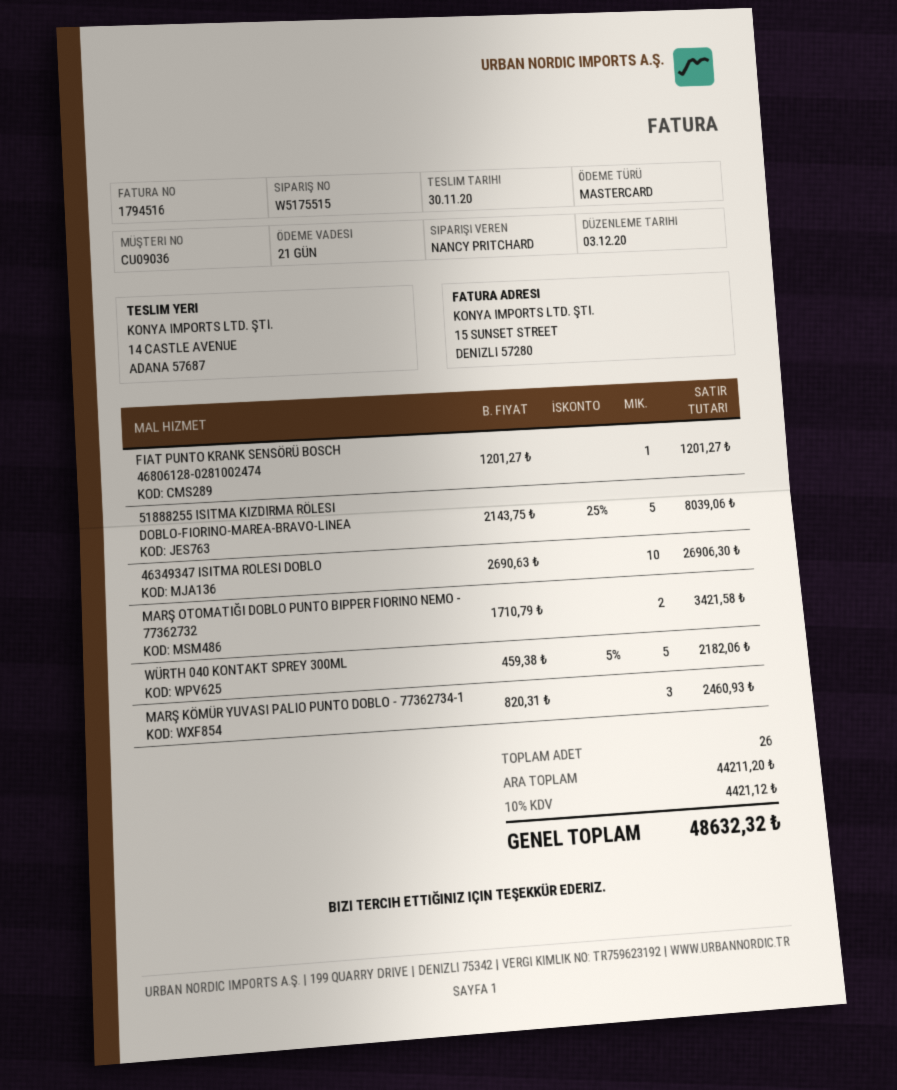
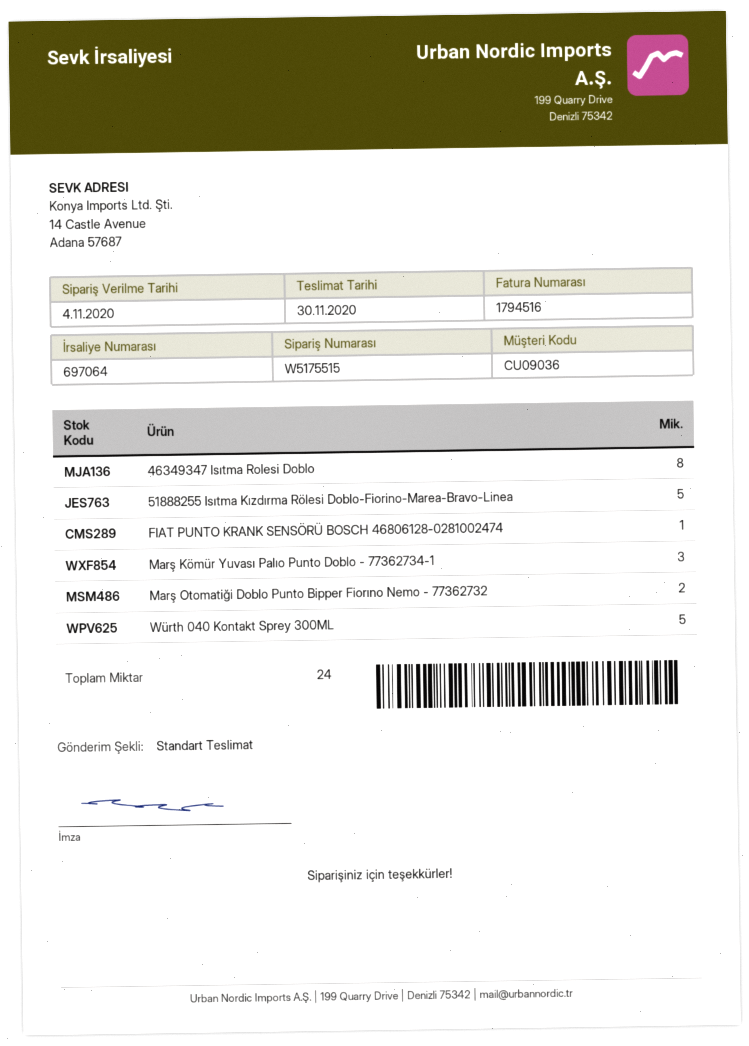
46349347 ISITMA ROLESI DOBLO: 10 -> 8
total quantity: 26 -> 24

